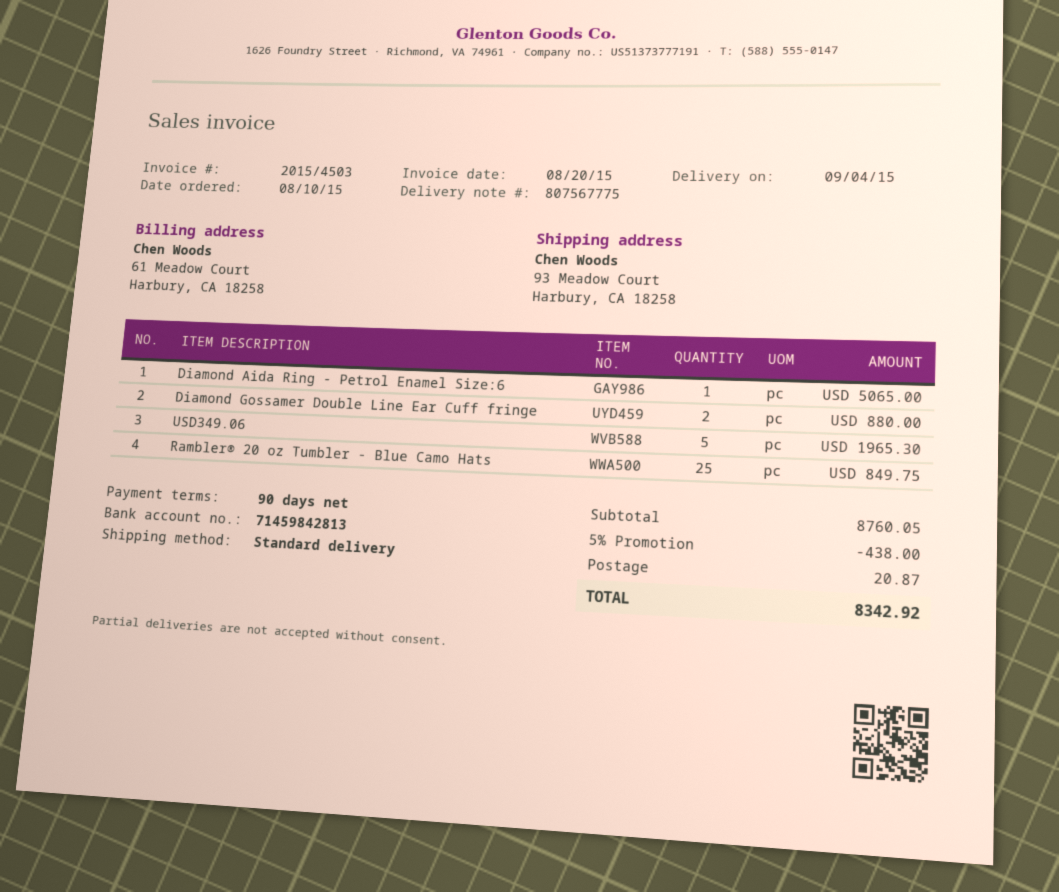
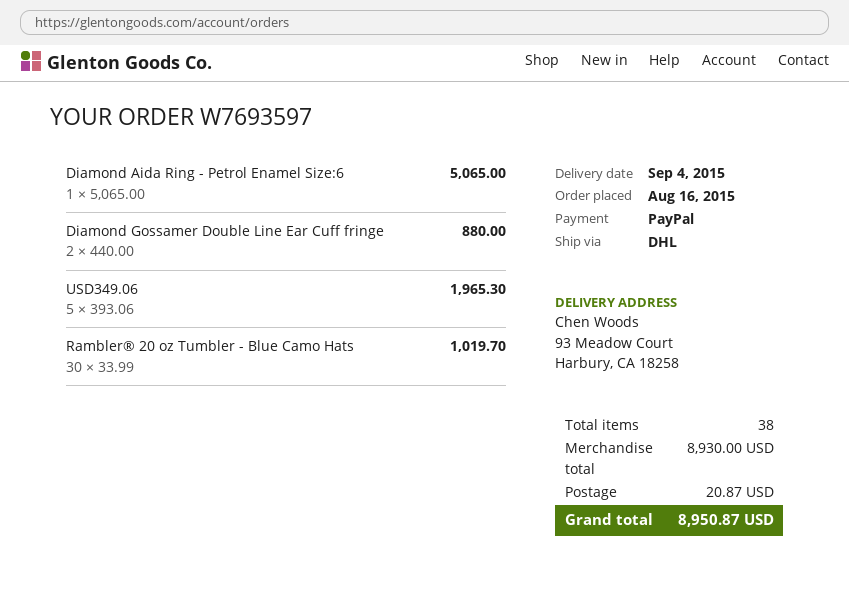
order date: 2015-08-10 -> 2015-08-16
shipping method: standard -> DHL
Rambler® 20 oz Tumbler - Blue Camo Hats: 25 for 849.75 -> 30 for 1019.70
subtotal: 8760.05 -> 8930.00
discount: 5% = 438.00 -> none
total: 8342.92 -> 8950.87

